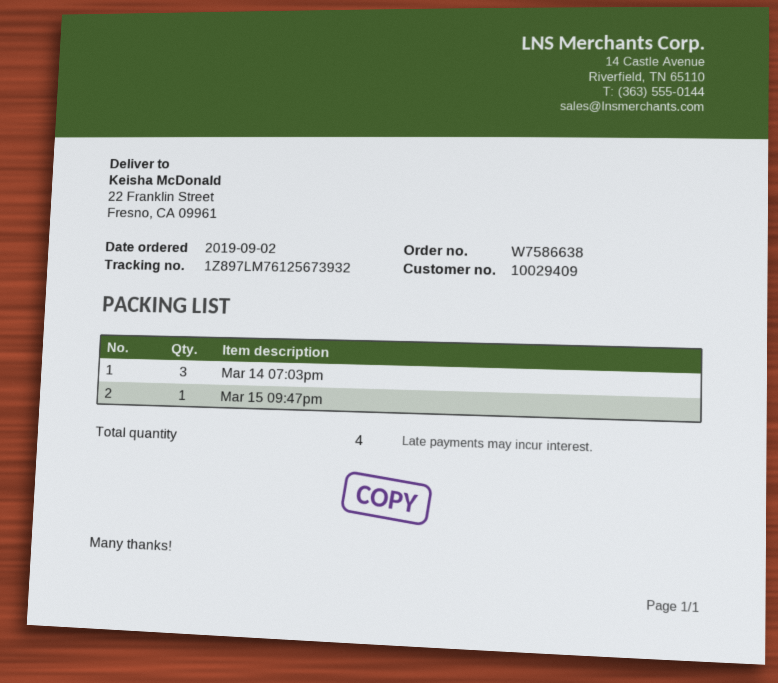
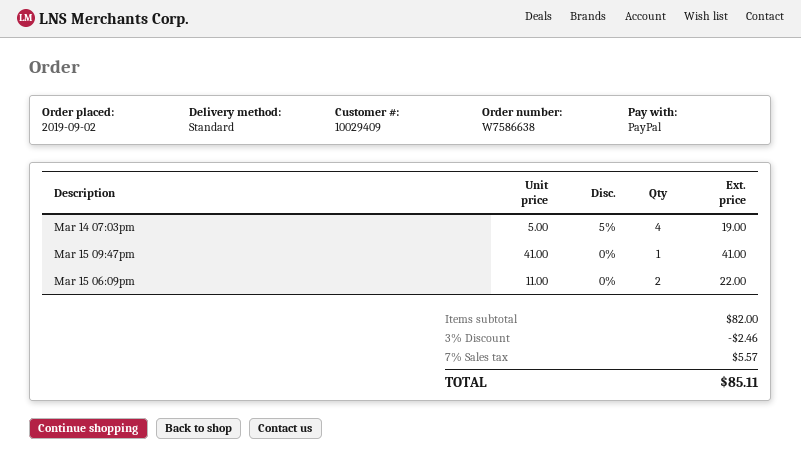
Mar 14 07:03pm: 3 -> 4
Mar 15 06:09pm: none -> 2

